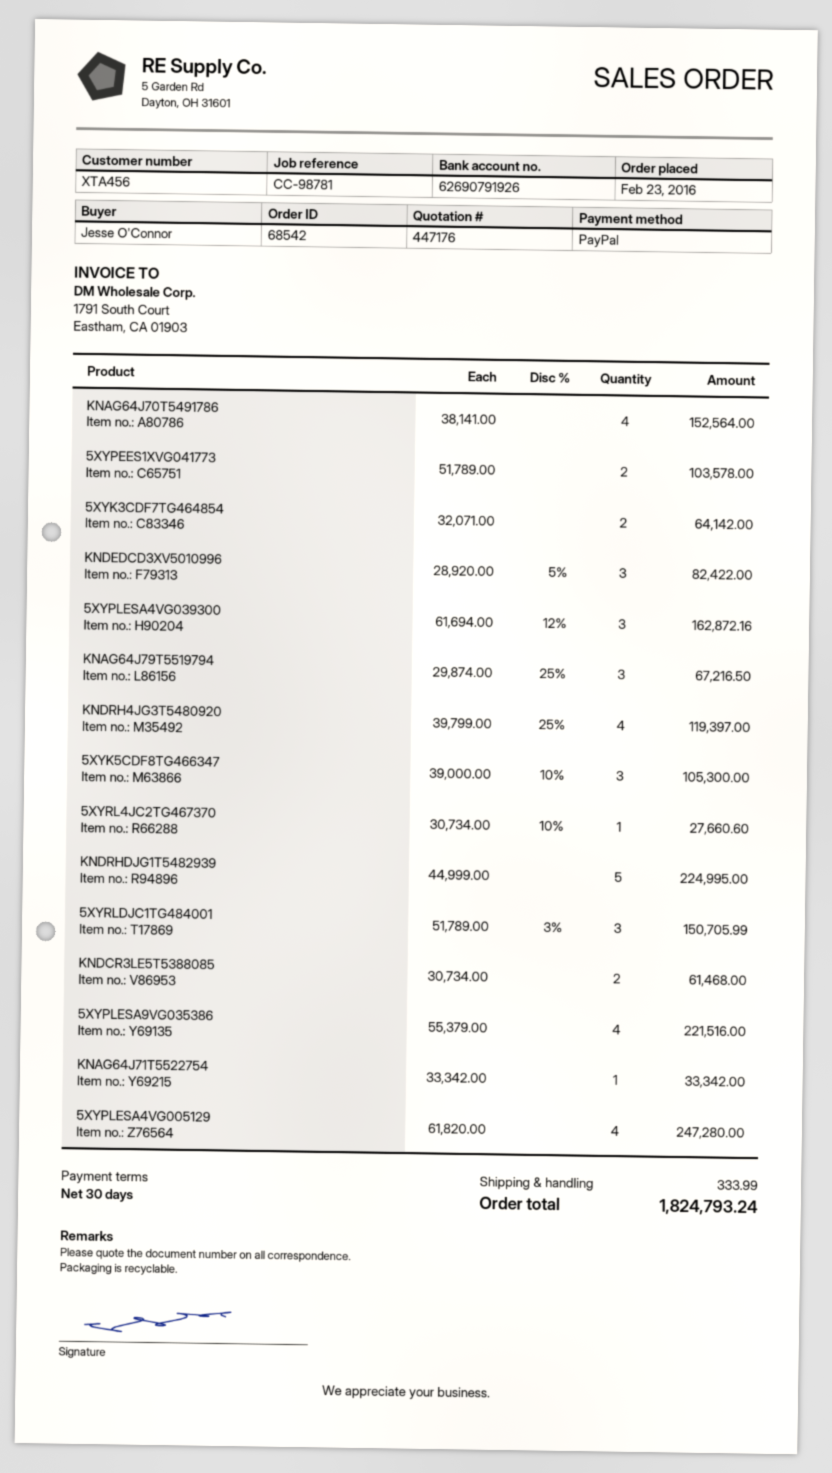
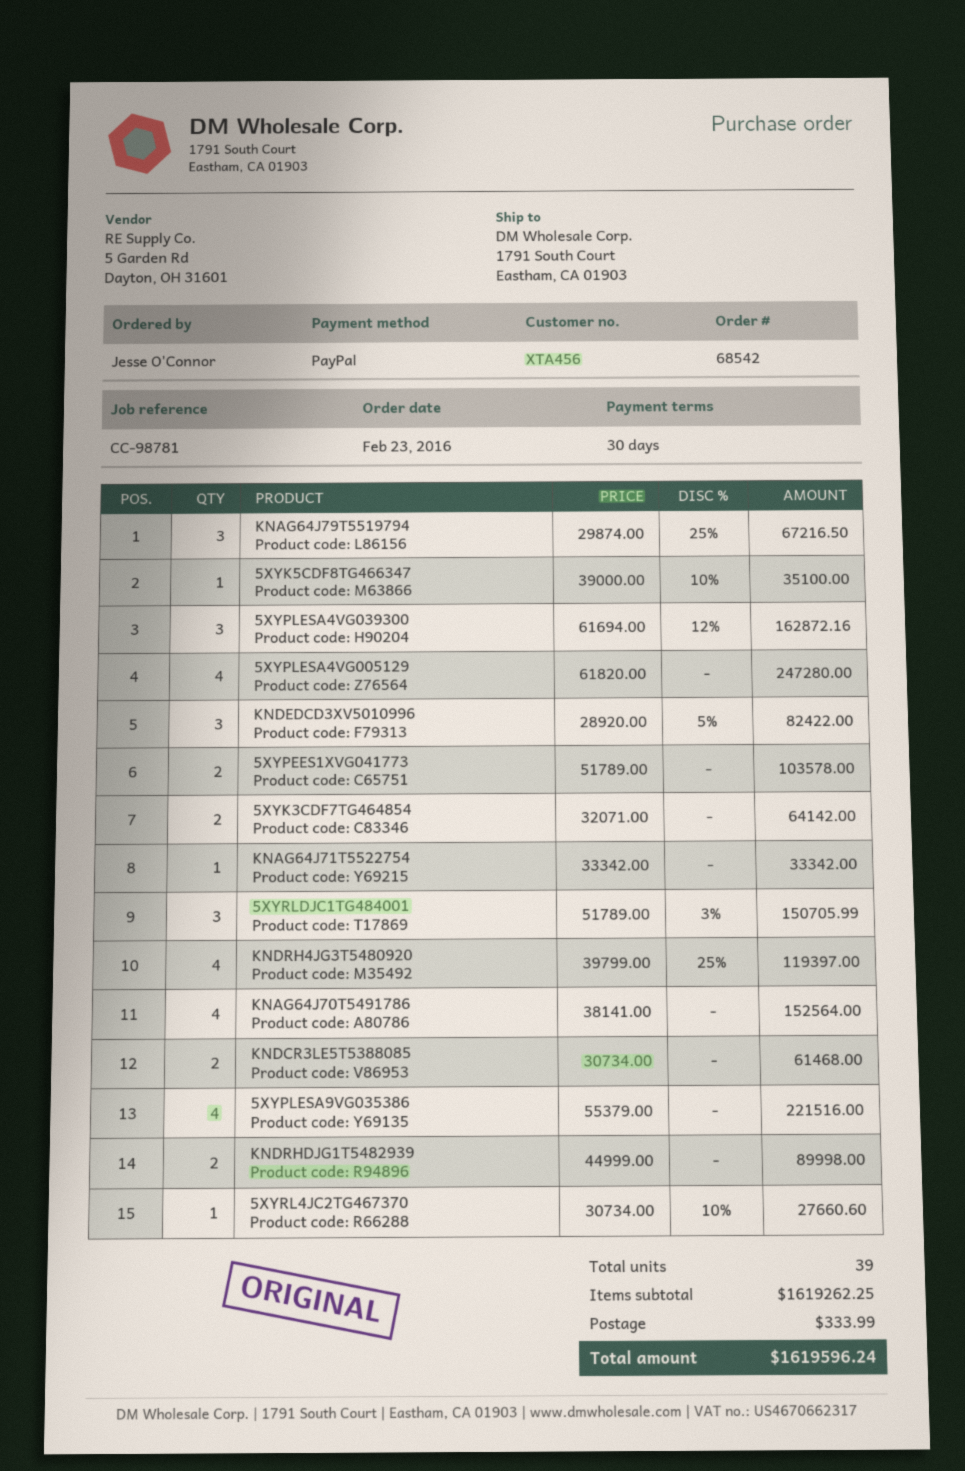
5XYK5CDF8TG466347: 3 x 39000.00 - 10% = 105300.00 -> 1 x 39000.00 - 10% = 35100.00
KNDRHDJG1T5482939: 5 x 44999.00 = 224995.00 -> 2 x 44999.00 = 89998.00
total: 1824793.24 -> 1619596.24

